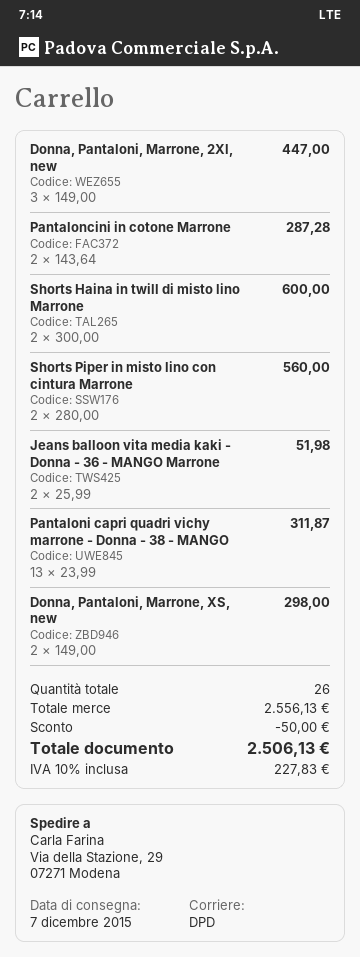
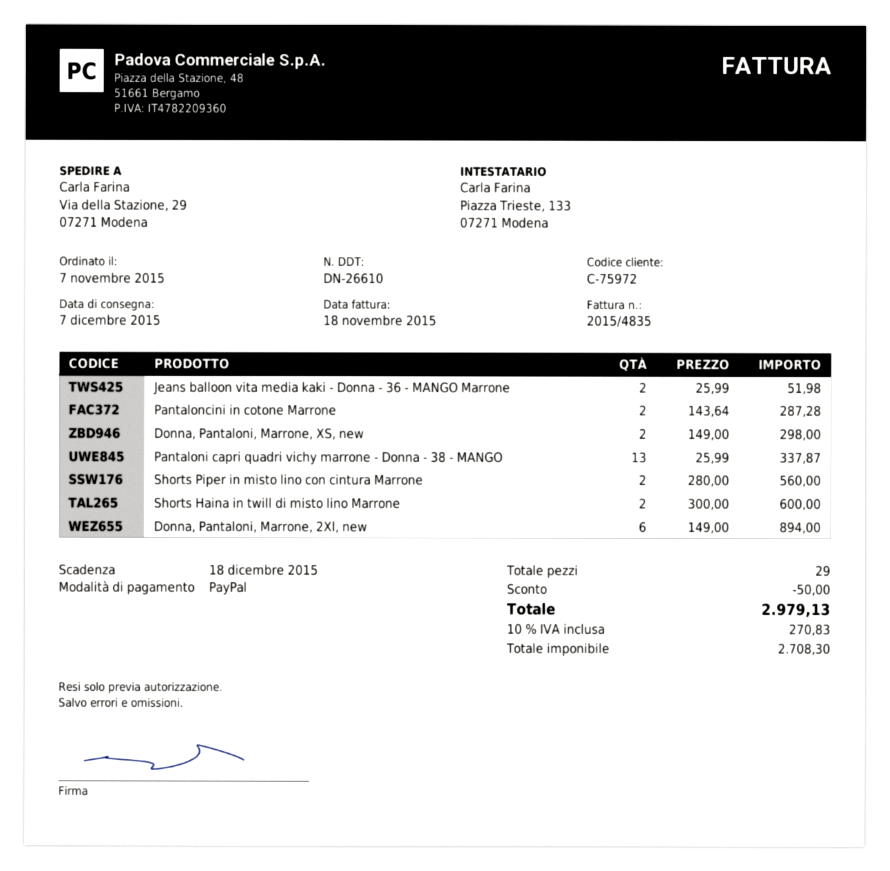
Donna, Pantaloni, Marrone, 2Xl, new: 3 x 149.00 = 447.00 -> 6 x 149.00 = 894.00
Pantaloni capri quadri vichy marrone - Donna - 38 - MANGO: 13 x 23.99 = 311.87 -> 13 x 25.99 = 337.87
total quantity: 26 -> 29
tax: 10% = 227.83 -> 10% = 270.83
total: 2506.13 -> 2979.13

